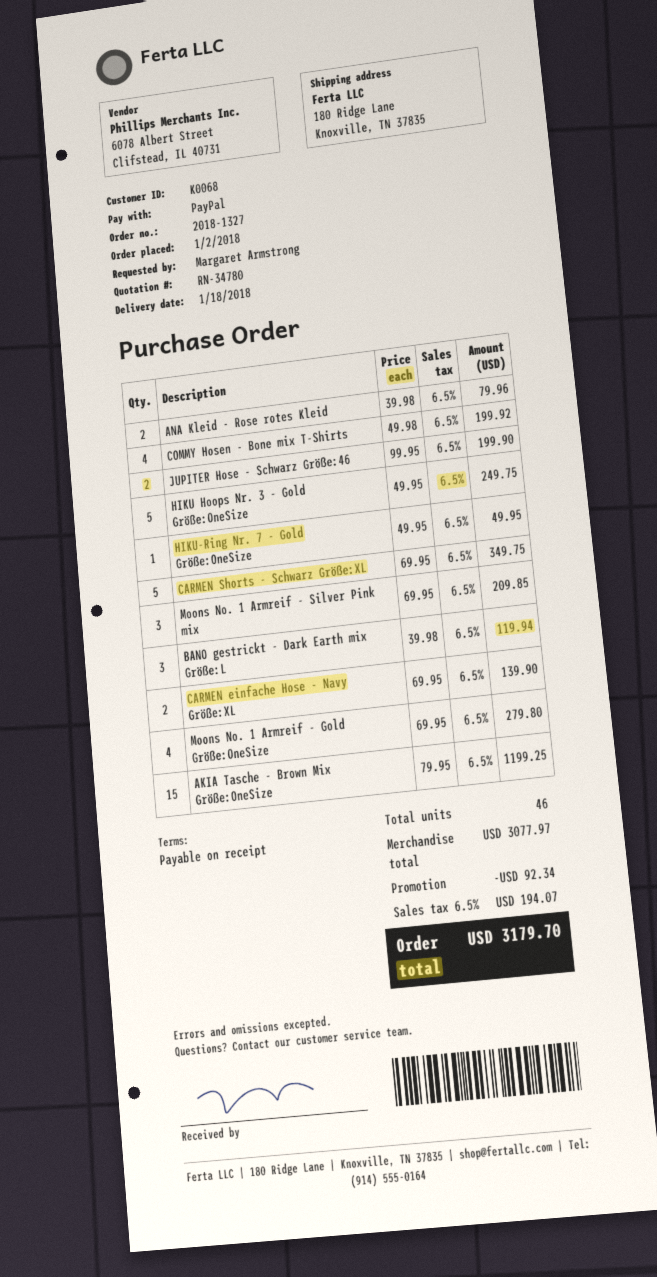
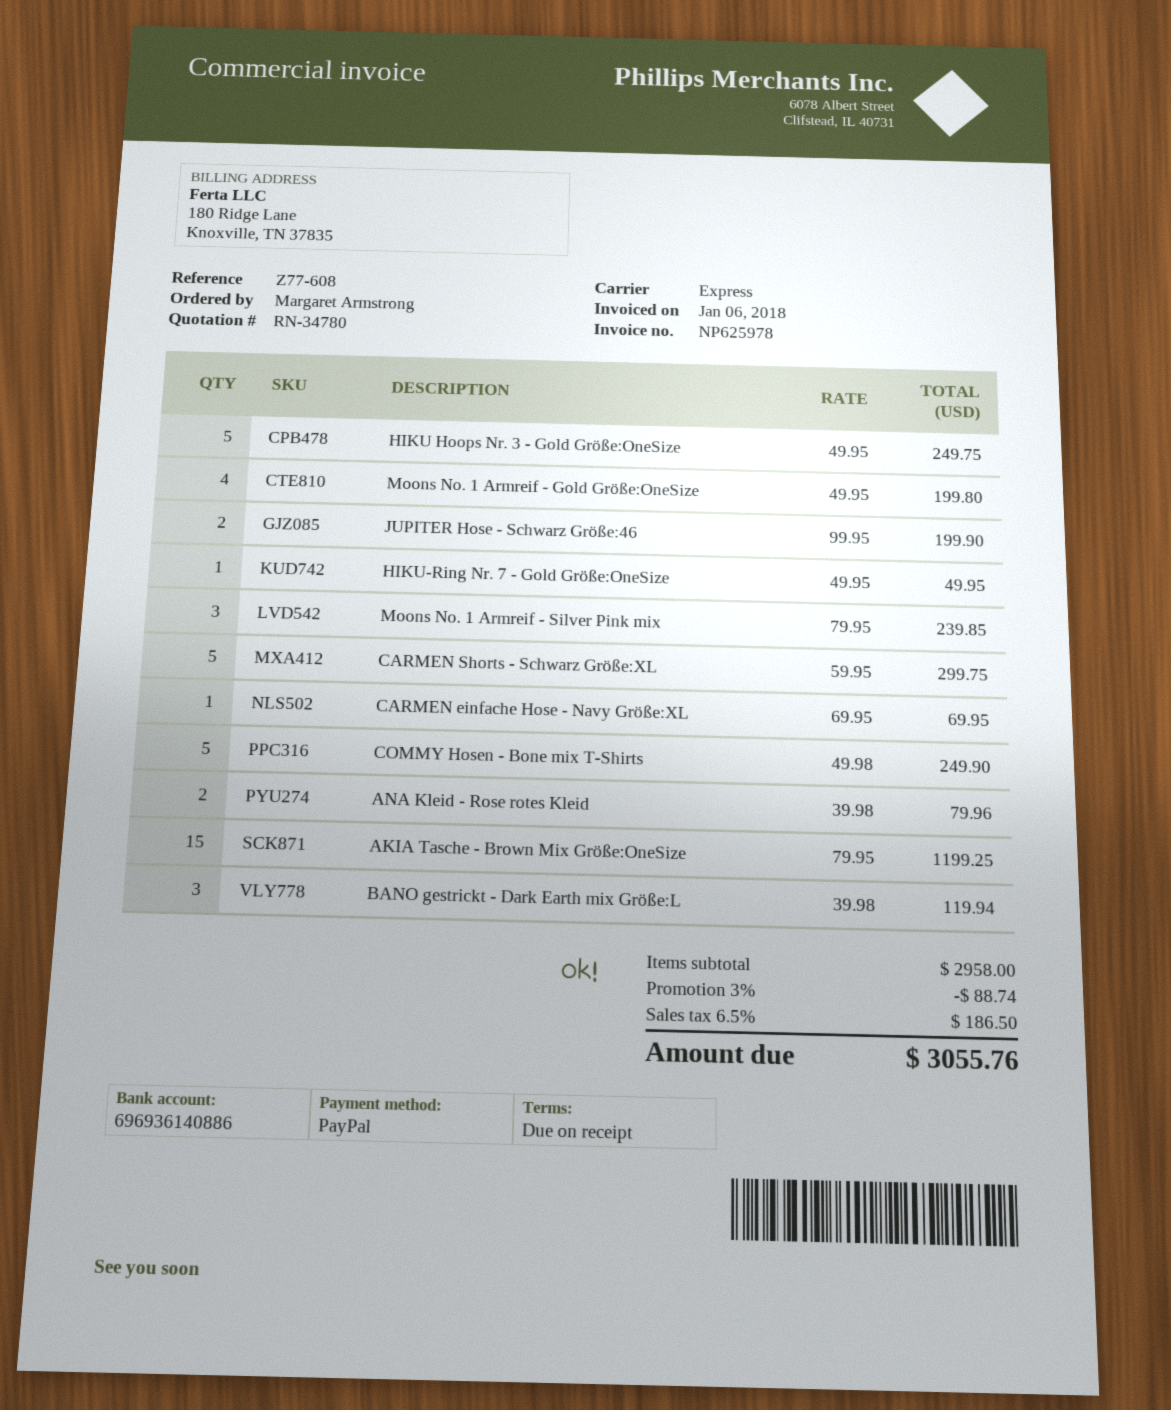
COMMY Hosen - Bone mix T-Shirts: 4 x 49.98 = 199.92 -> 5 x 49.98 = 249.90
CARMEN Shorts - Schwarz Größe:XL: 5 x 69.95 = 349.75 -> 5 x 59.95 = 299.75
Moons No. 1 Armreif - Silver Pink mix: 3 x 69.95 = 209.85 -> 3 x 79.95 = 239.85
CARMEN einfache Hose - Navy Größe:XL: 2 x 69.95 = 139.90 -> 1 x 69.95 = 69.95
Moons No. 1 Armreif - Gold Größe:OneSize: 4 x 69.95 = 279.80 -> 4 x 49.95 = 199.80
subtotal: 3077.97 -> 2958.00
discount: 92.34 -> 88.74
tax: 6.5% = 194.07 -> 6.5% = 186.50
total: 3179.70 -> 3055.76

